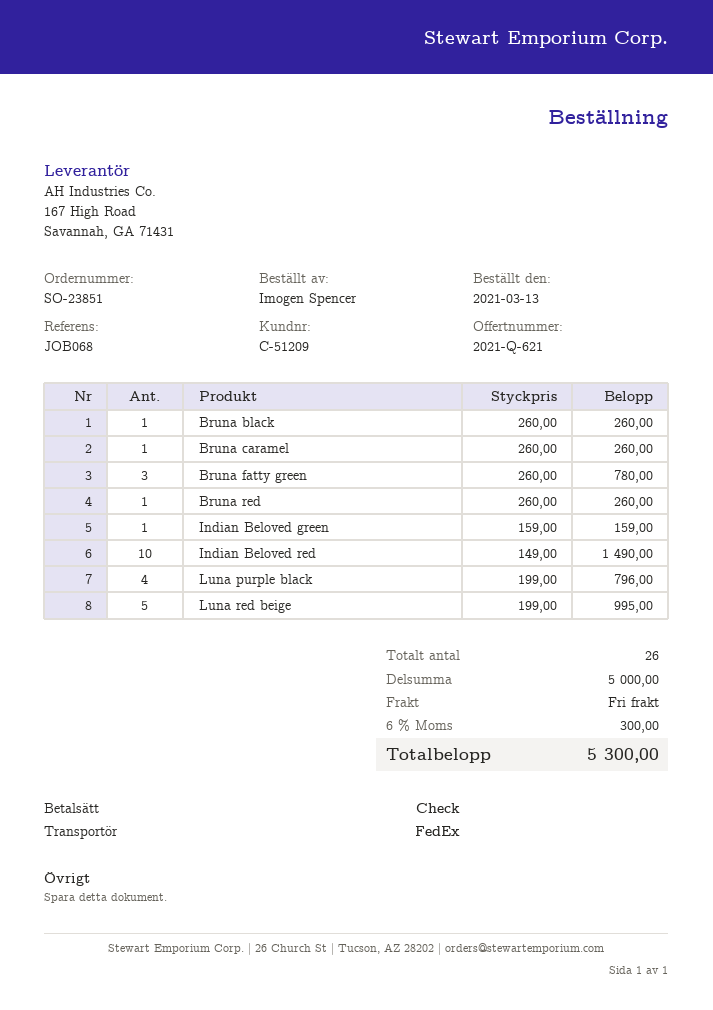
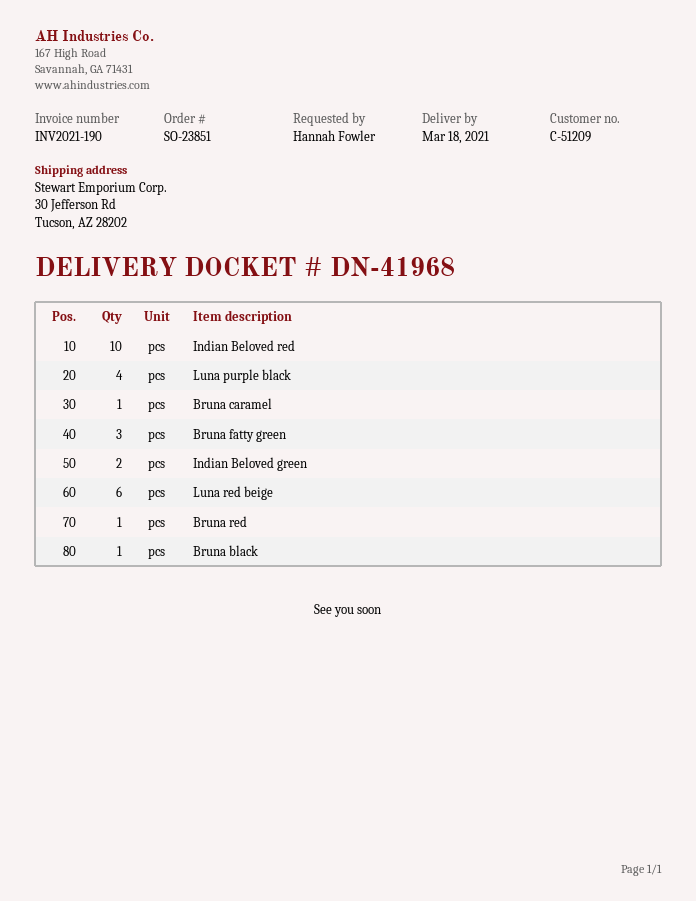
ordered by: Imogen Spencer -> Hannah Fowler
Indian Beloved green: 1 -> 2
Luna red beige: 5 -> 6

